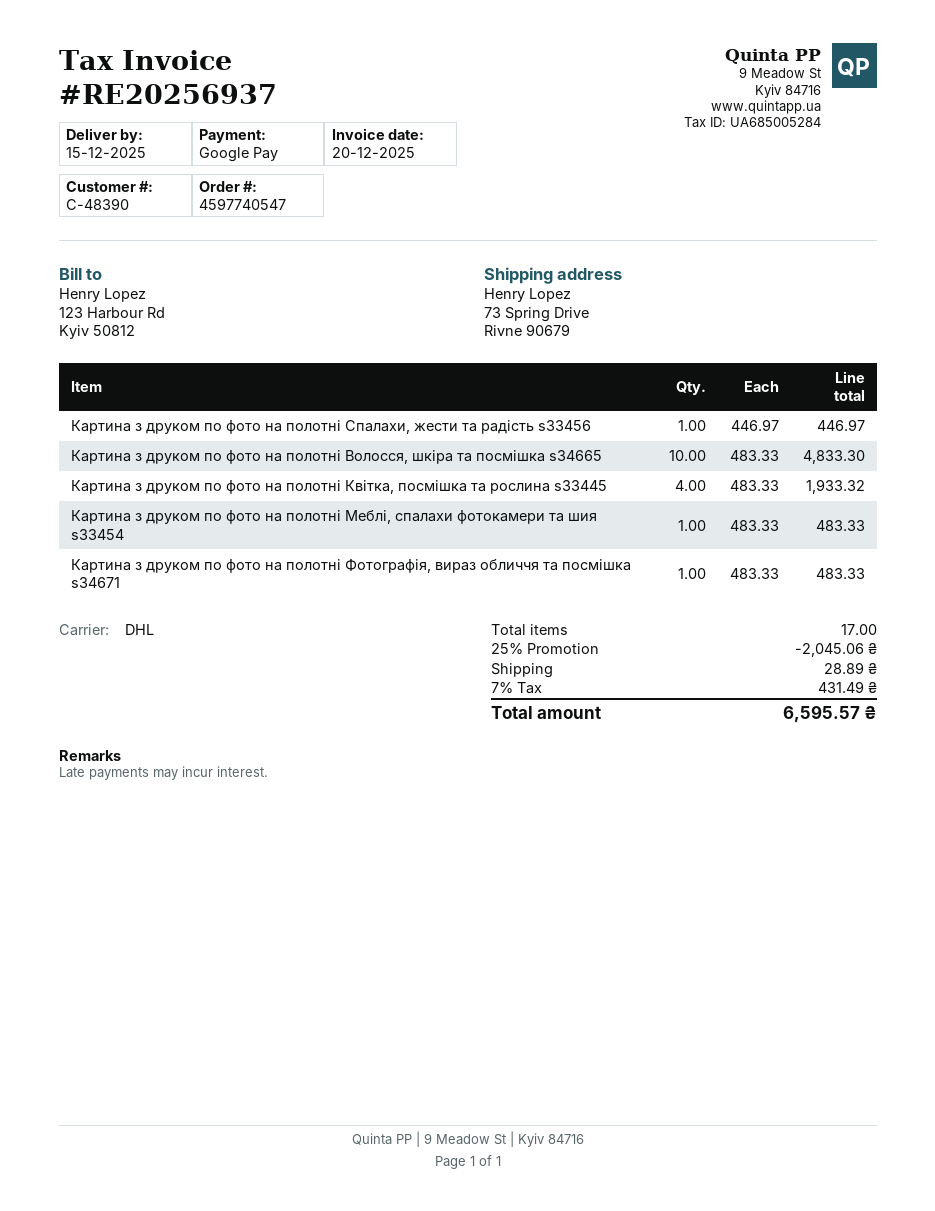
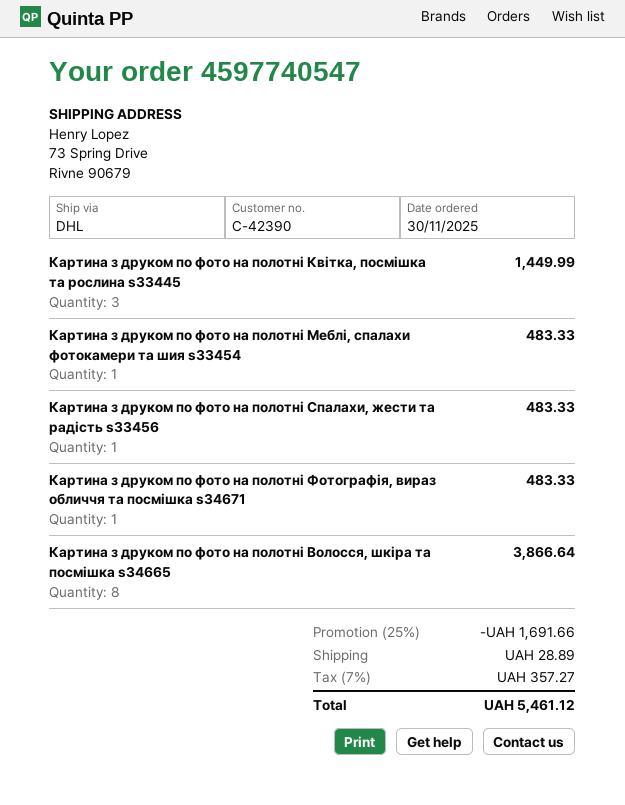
customer number: C-48390 -> C-42390
Картина з друком по фото на полотні Спалахи, жести та радість s33456: 1 for 446.97 -> 1 for 483.33
Картина з друком по фото на полотні Волосся, шкіра та посмішка s34665: 10 for 4833.30 -> 8 for 3866.64
Картина з друком по фото на полотні Квітка, посмішка та рослина s33445: 4 for 1933.32 -> 3 for 1449.99
discount: 25% = 2045.06 -> 25% = 1691.66
tax: 7% = 431.49 -> 7% = 357.27
total: 6595.57 -> 5461.12

